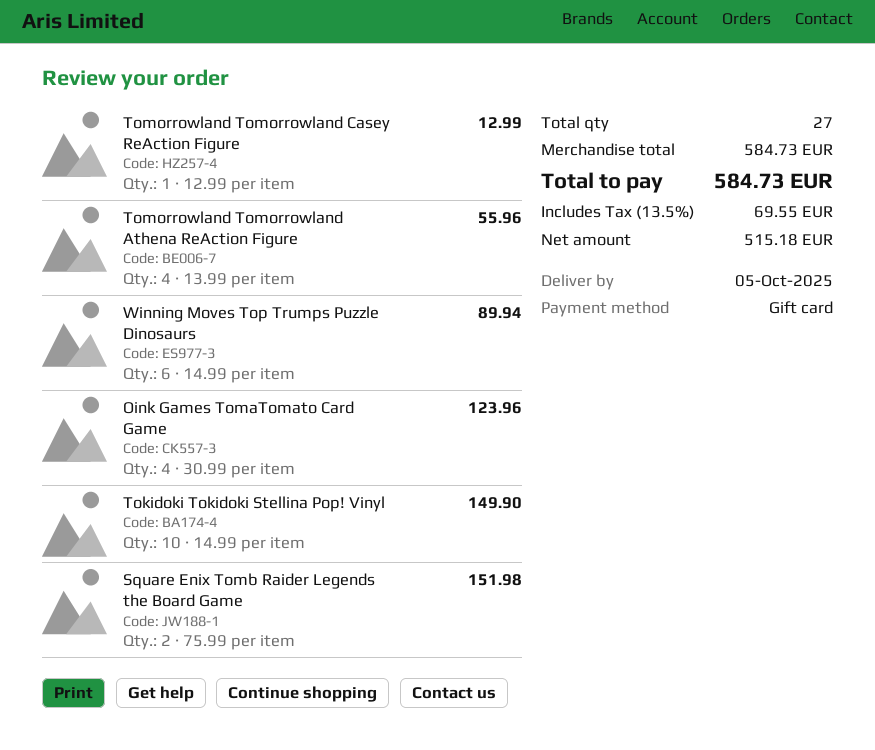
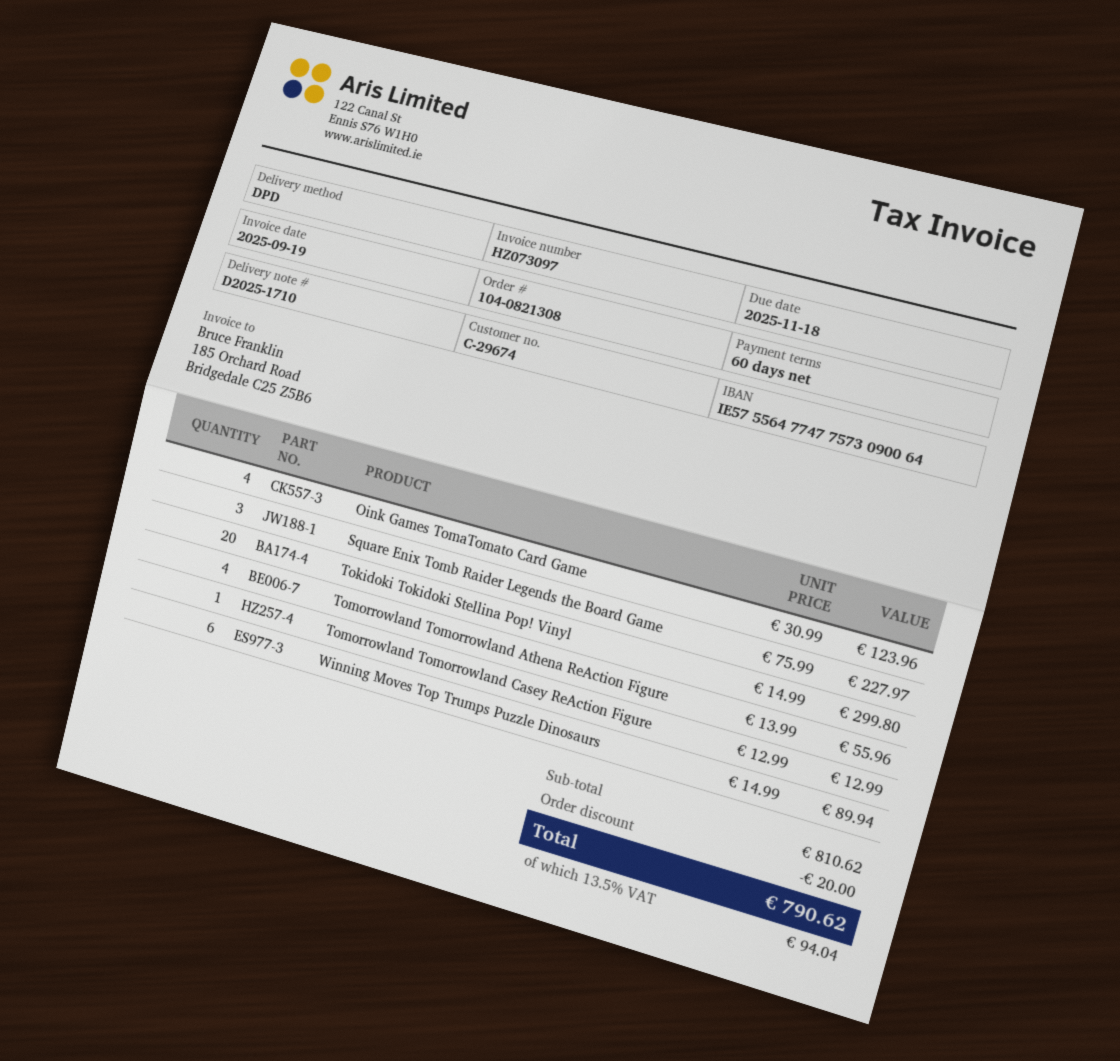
Tokidoki Tokidoki Stellina Pop! Vinyl: 10 x 14.99 = 149.90 -> 20 x 14.99 = 299.80
Square Enix Tomb Raider Legends the Board Game: 2 x 75.99 = 151.98 -> 3 x 75.99 = 227.97
subtotal: 584.73 -> 810.62
discount: none -> 20.00
tax: 13.5% = 69.55 -> 13.5% = 94.04
total: 584.73 -> 790.62

